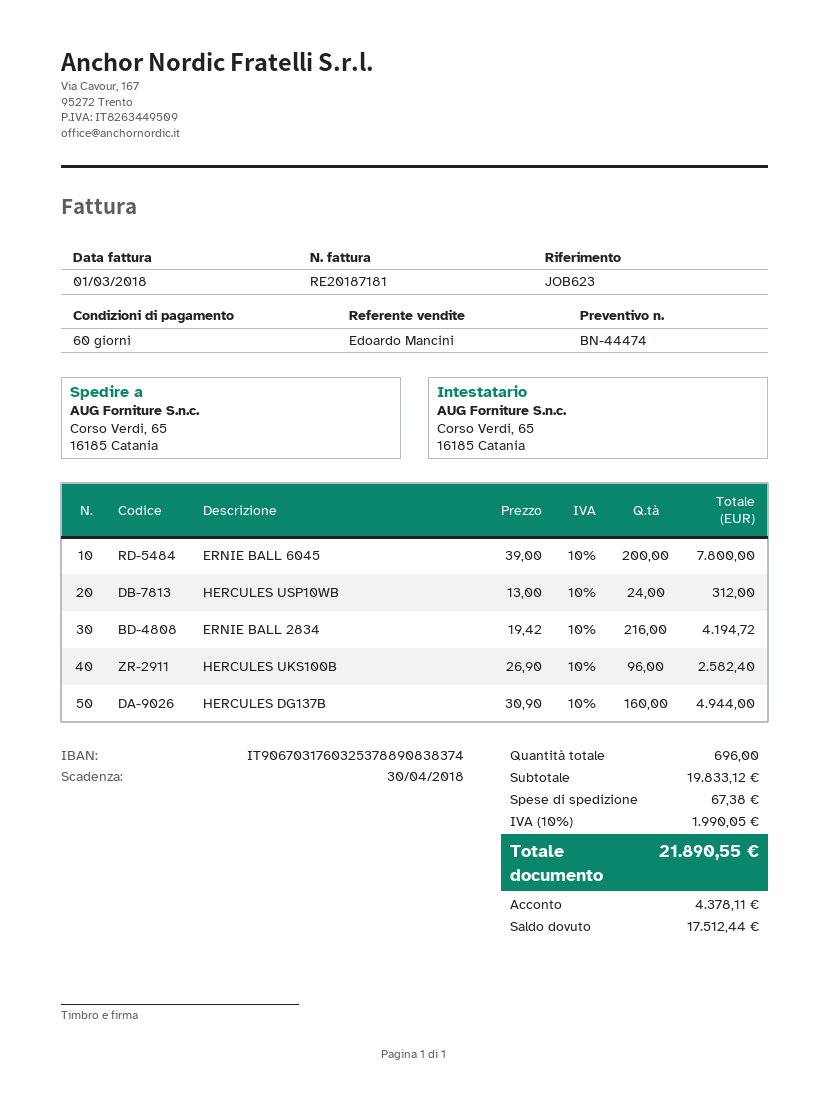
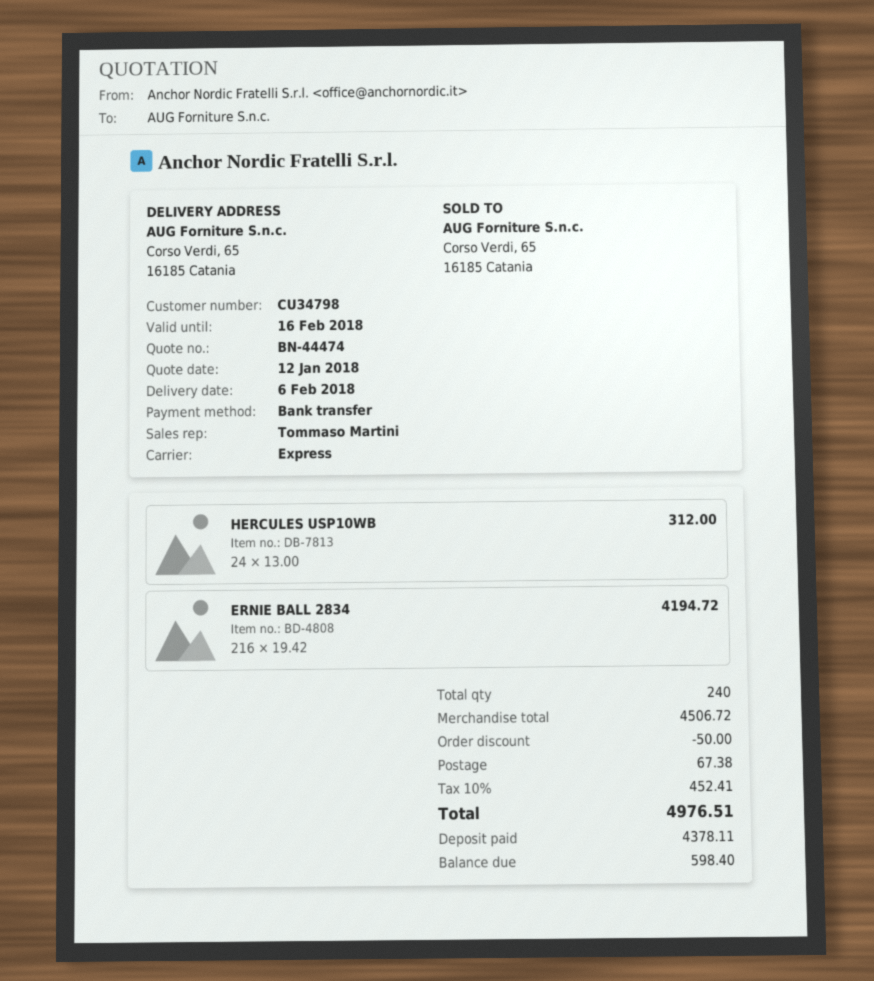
sales rep: Edoardo Mancini -> Tommaso Martini
ERNIE BALL 6045: 200 x 39.00 = 7800.00 -> none
HERCULES UKS100B: 96 x 26.90 = 2582.40 -> none
HERCULES DG137B: 160 x 30.90 = 4944.00 -> none
total quantity: 696 -> 240
subtotal: 19833.12 -> 4506.72
discount: none -> 50.00
tax: 10% = 1990.05 -> 10% = 452.41
total: 21890.55 -> 4976.51
balance: 17512.44 -> 598.40

